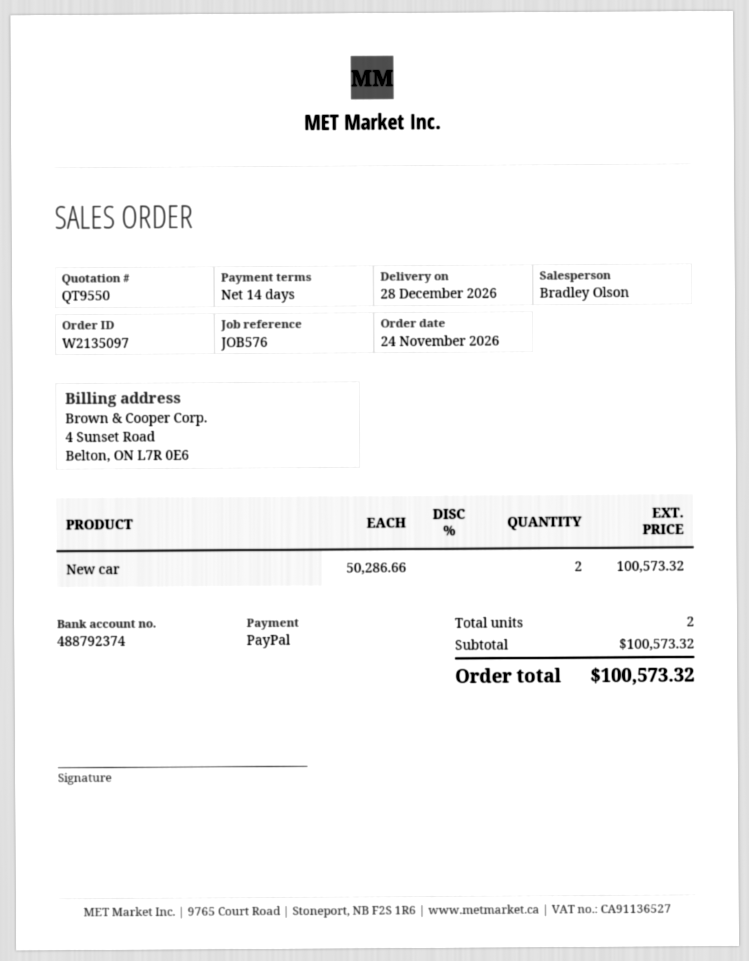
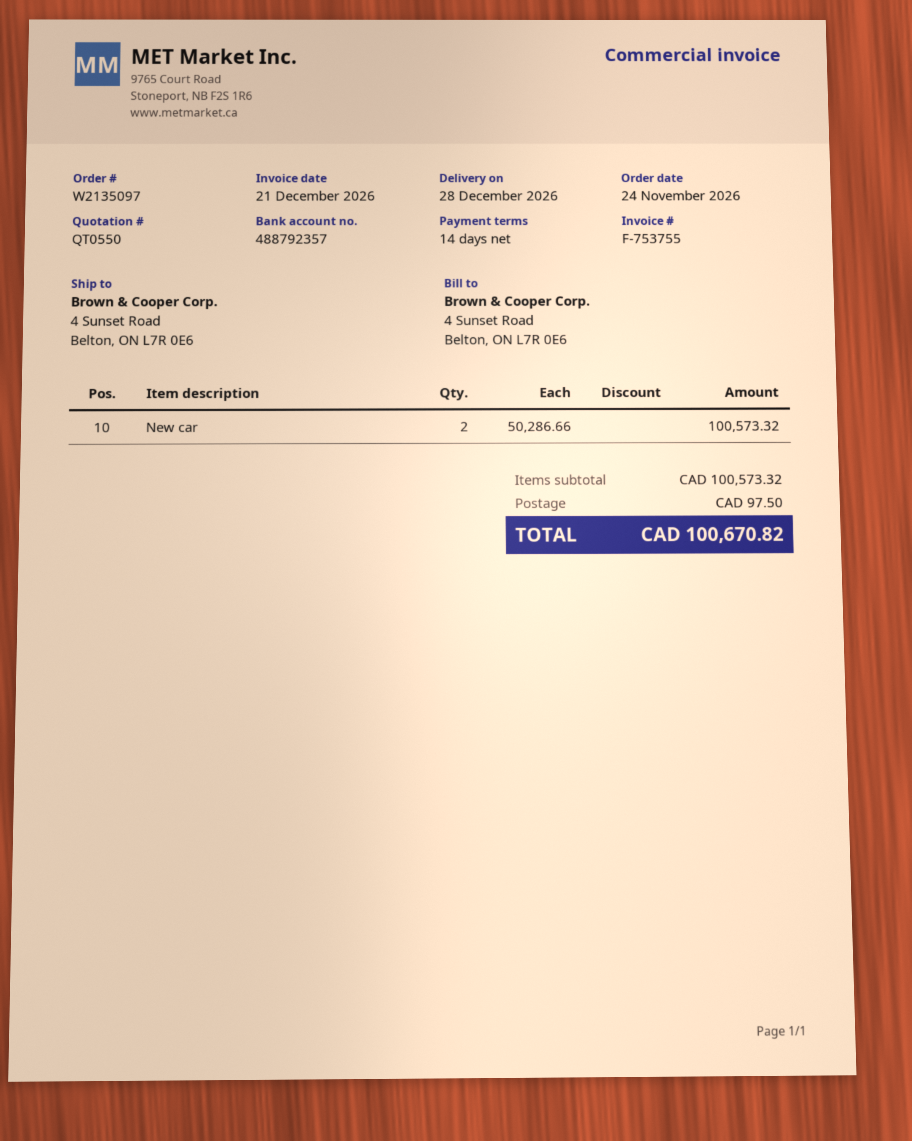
quote number: QT9550 -> QT0550
bank account: 488792374 -> 488792357
shipping: none -> 97.50
total: 100573.32 -> 100670.82

